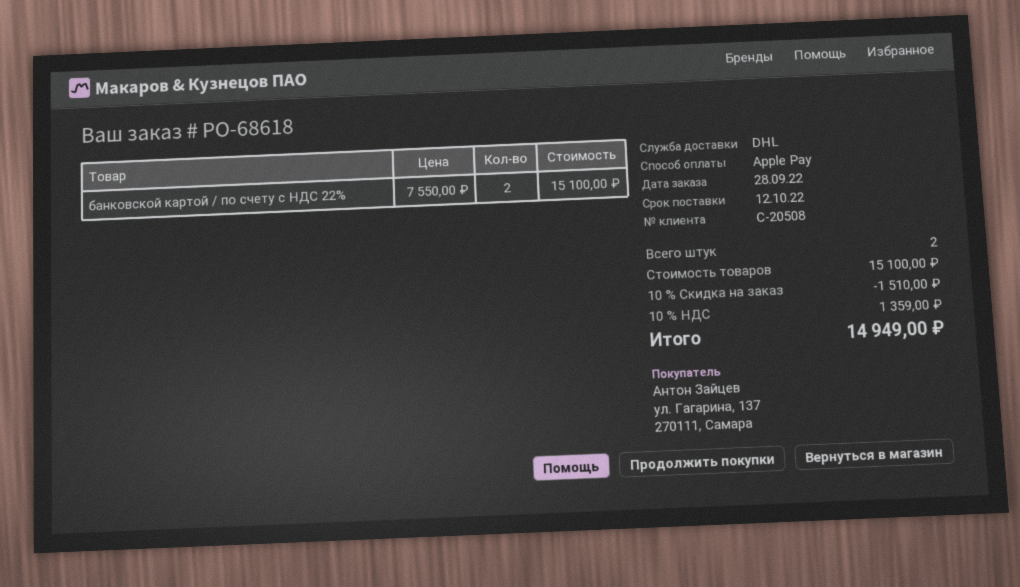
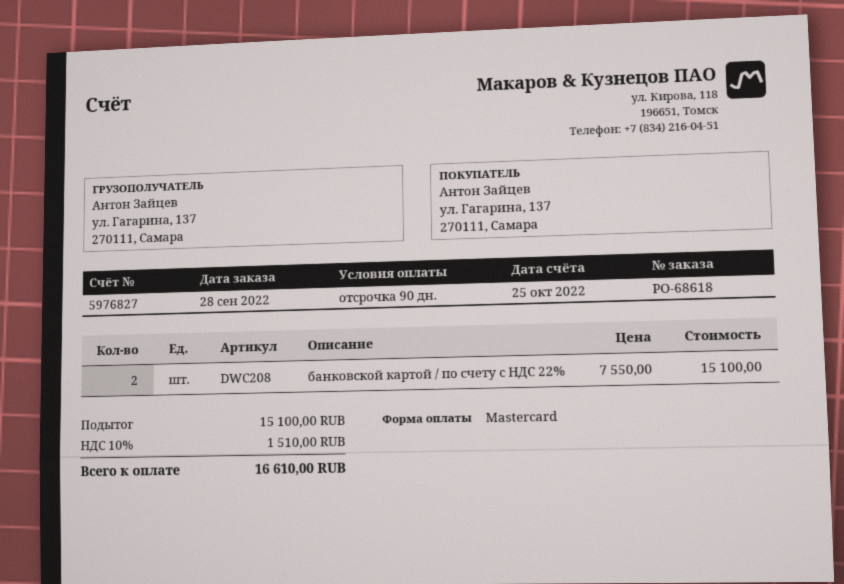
payment method: Apple Pay -> Mastercard
discount: 10% = 1510.00 -> none
tax: 10% = 1359.00 -> 10% = 1510.00
total: 14949.00 -> 16610.00

